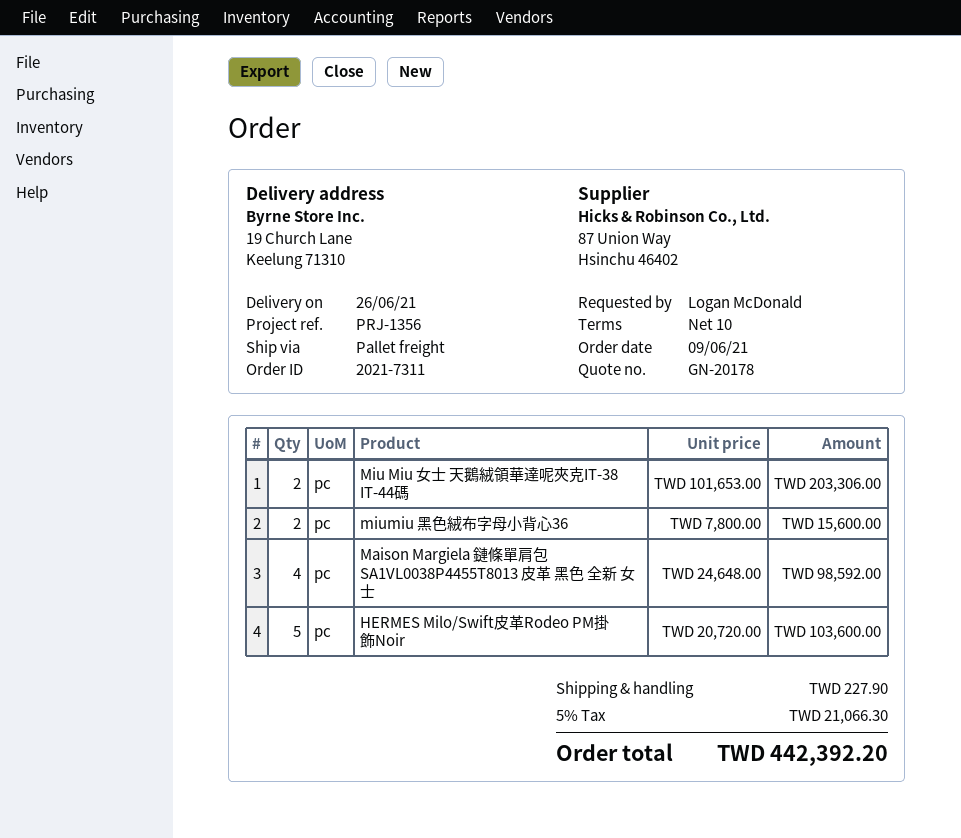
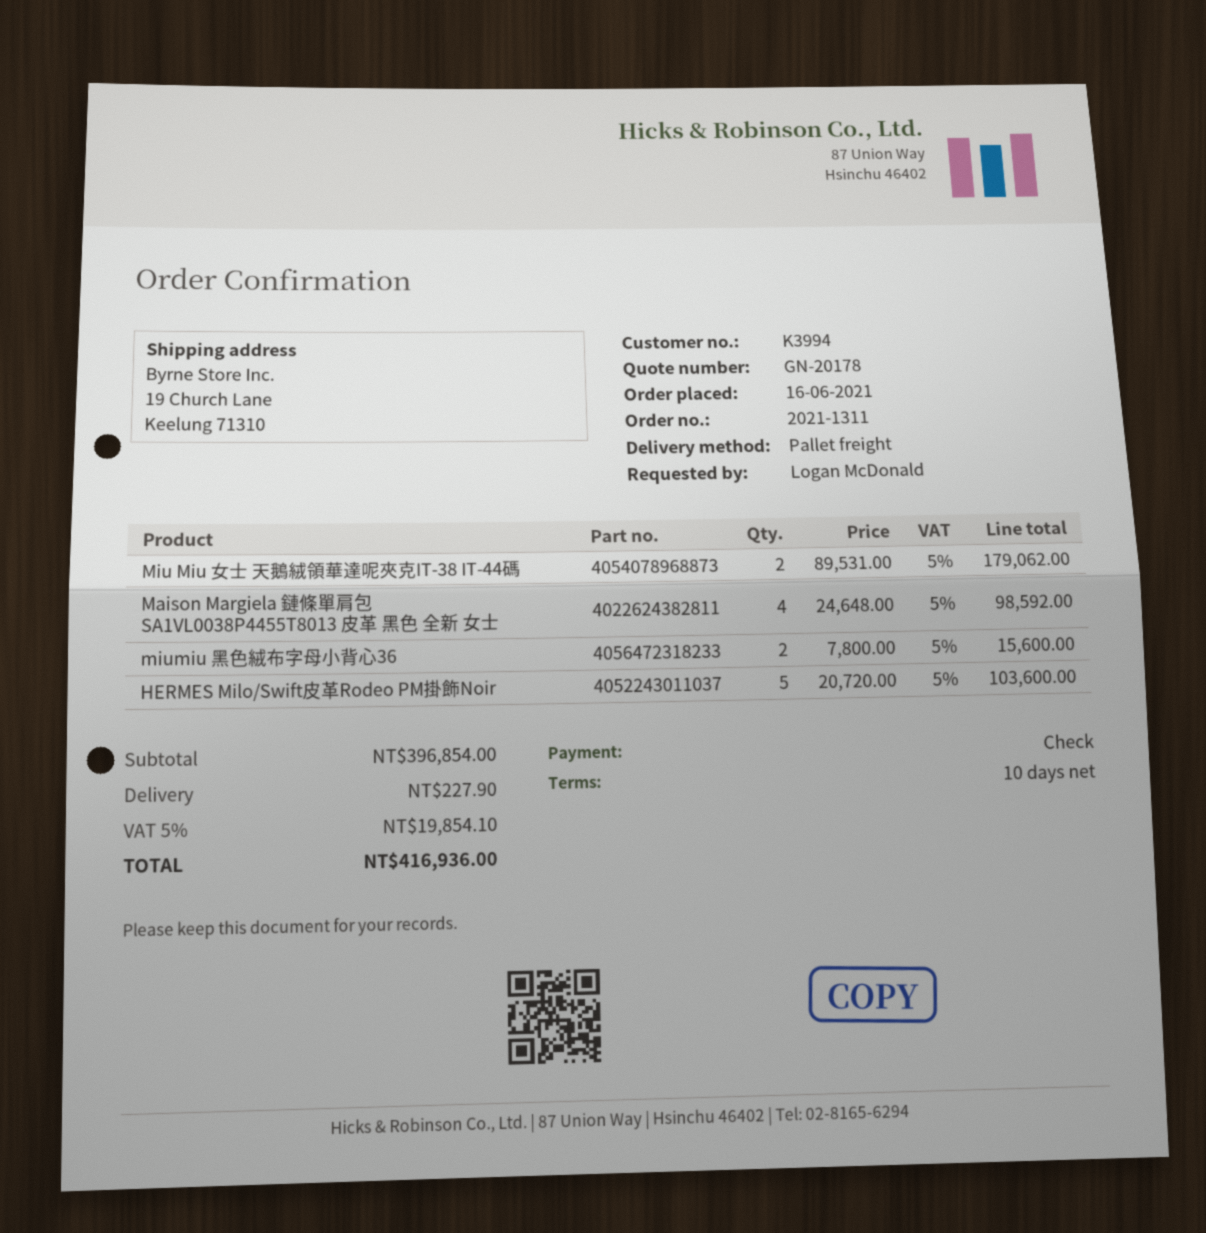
order number: 2021-7311 -> 2021-1311
order date: 2021-06-09 -> 2021-06-16
Miu Miu 女士 天鵝絨領華達呢夾克IT-38 IT-44碼: 2 x 101653.00 = 203306.00 -> 2 x 89531.00 = 179062.00
tax: 5% = 21066.30 -> 5% = 19854.10
total: 442392.20 -> 416936.00

